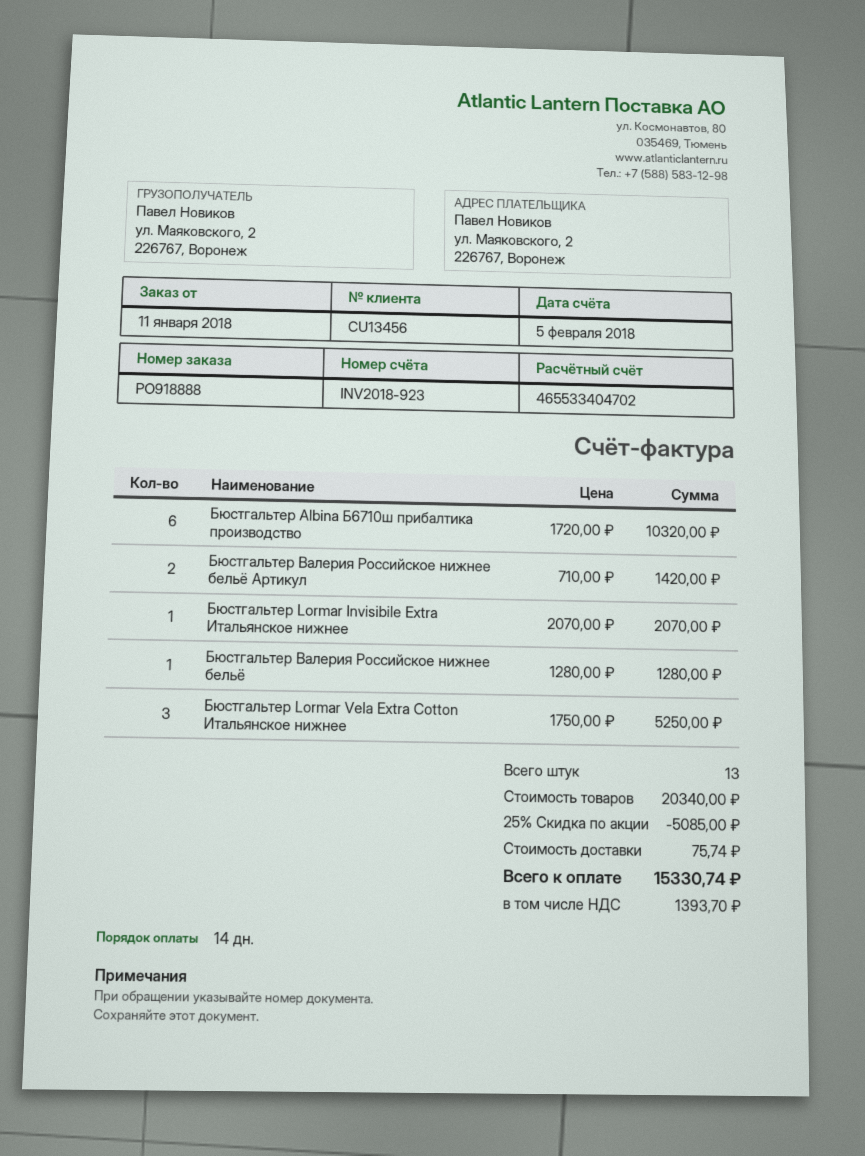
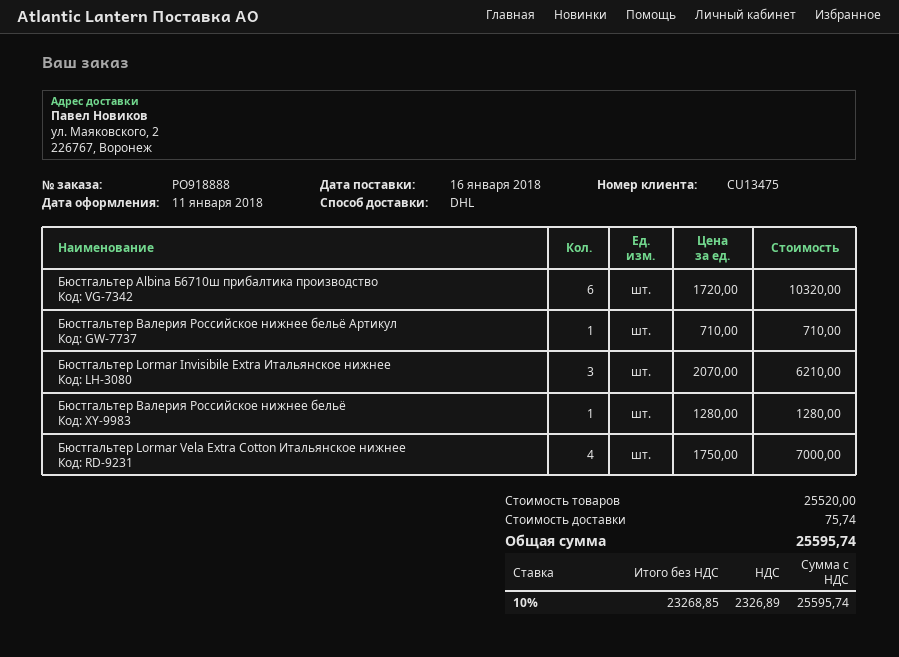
customer number: CU13456 -> CU13475
Бюстгальтер Валерия Российское нижнее бельё Артикул: 2 x 710.00 = 1420.00 -> 1 x 710.00 = 710.00
Бюстгальтер Lormar Invisibile Extra Итальянское нижнее: 1 x 2070.00 = 2070.00 -> 3 x 2070.00 = 6210.00
Бюстгальтер Lormar Vela Extra Cotton Итальянское нижнее: 3 x 1750.00 = 5250.00 -> 4 x 1750.00 = 7000.00
subtotal: 20340.00 -> 25520.00
discount: 25% = 5085.00 -> none
tax: 1393.70 -> 2326.89
total: 15330.74 -> 25595.74

